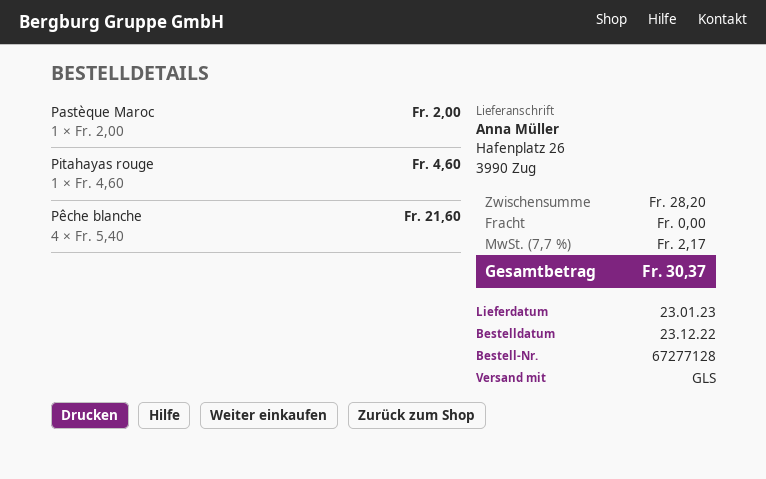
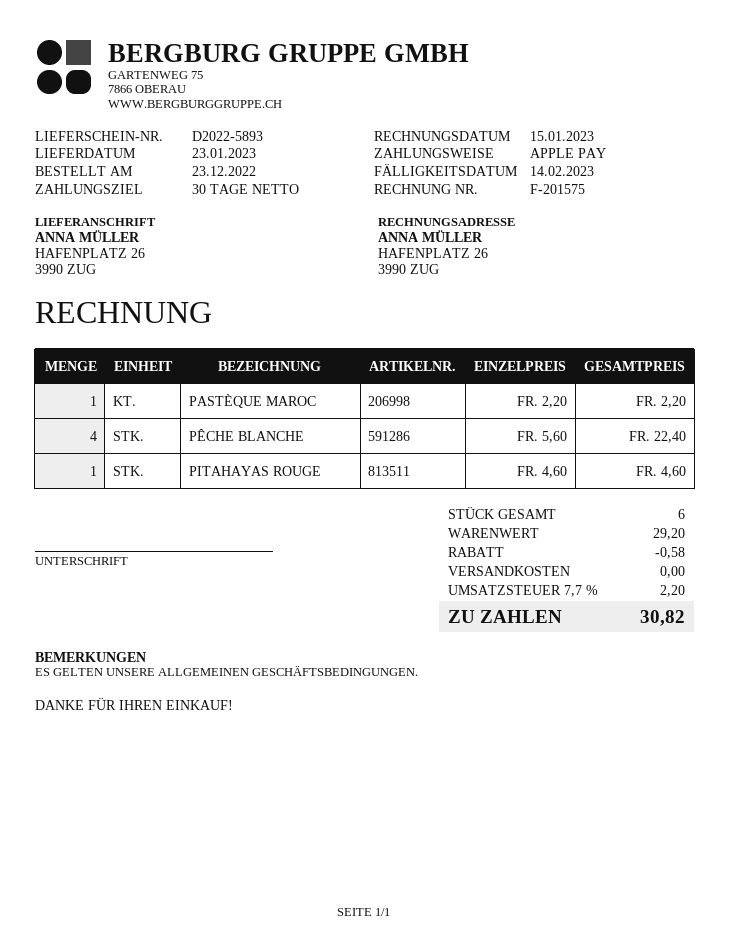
Pastèque Maroc: 1 x 2.00 = 2.00 -> 1 x 2.20 = 2.20
Pêche blanche: 4 x 5.40 = 21.60 -> 4 x 5.60 = 22.40
subtotal: 28.20 -> 29.20
discount: none -> 0.58
tax: 7.7% = 2.17 -> 7.7% = 2.20
total: 30.37 -> 30.82

